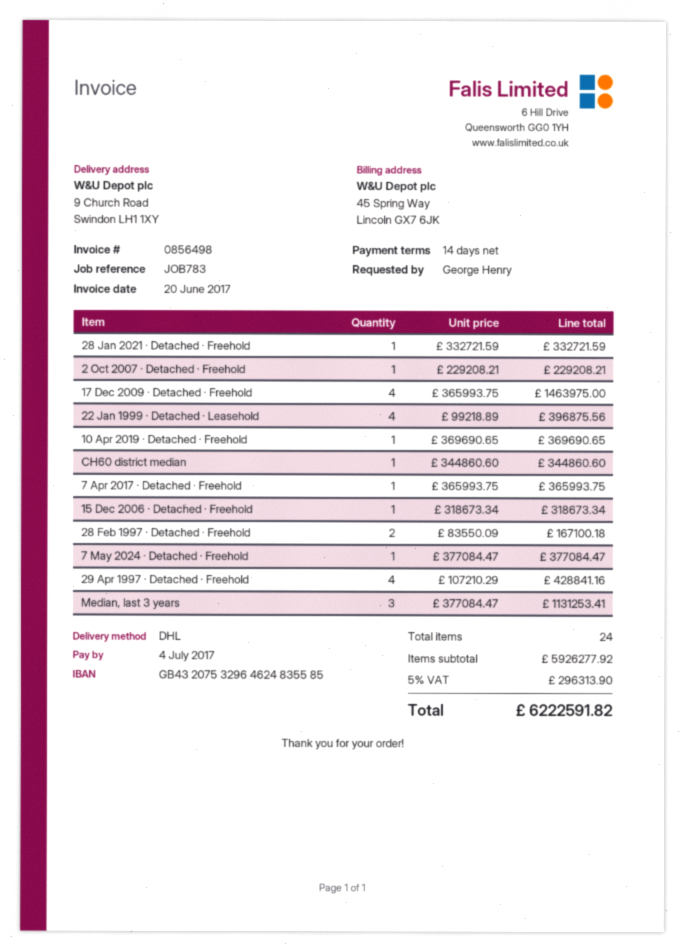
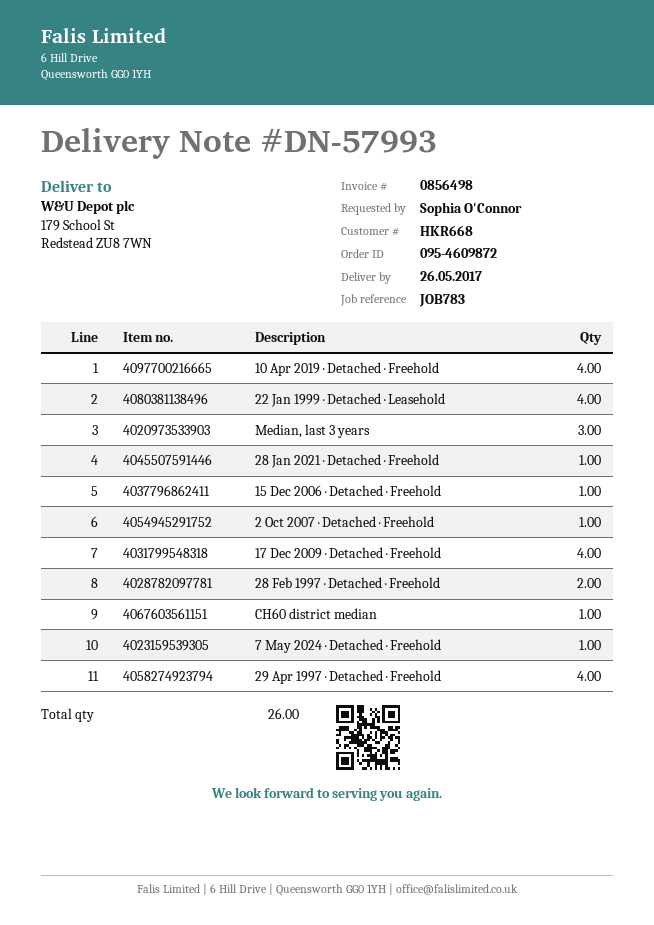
ordered by: George Henry -> Sophia O'Connor
ship to: 9 Church Road, Swindon LH1 1XY -> 179 School St, Redstead ZU8 7WN
10 Apr 2019 · Detached · Freehold: 1 -> 4
7 Apr 2017 · Detached · Freehold: 1 -> none
total quantity: 24 -> 26

